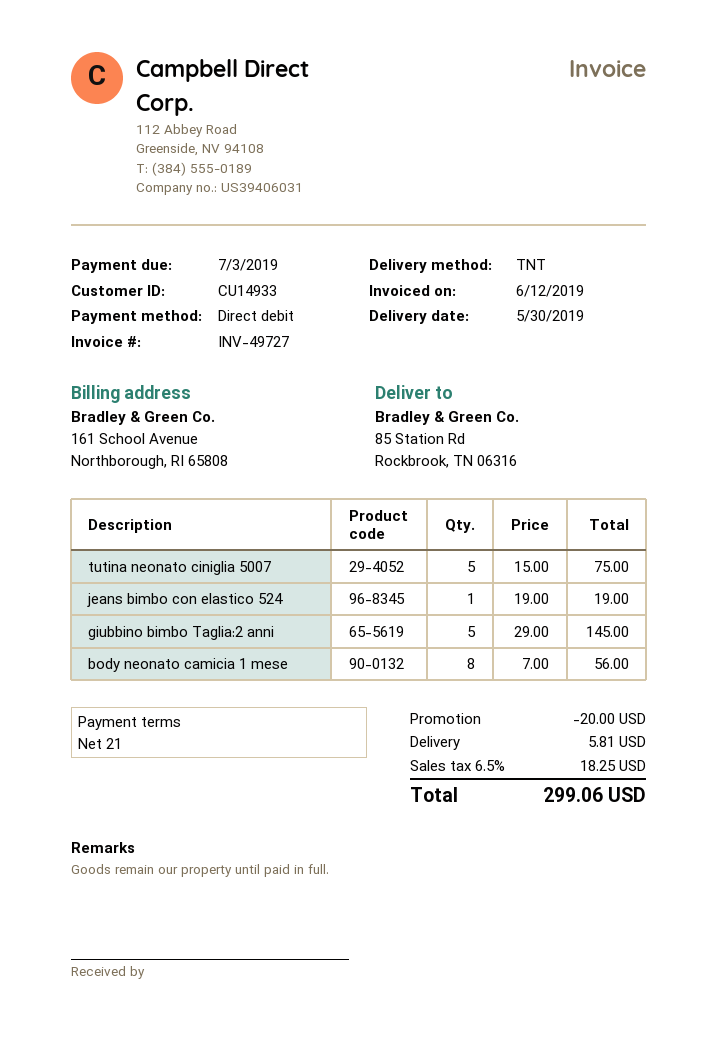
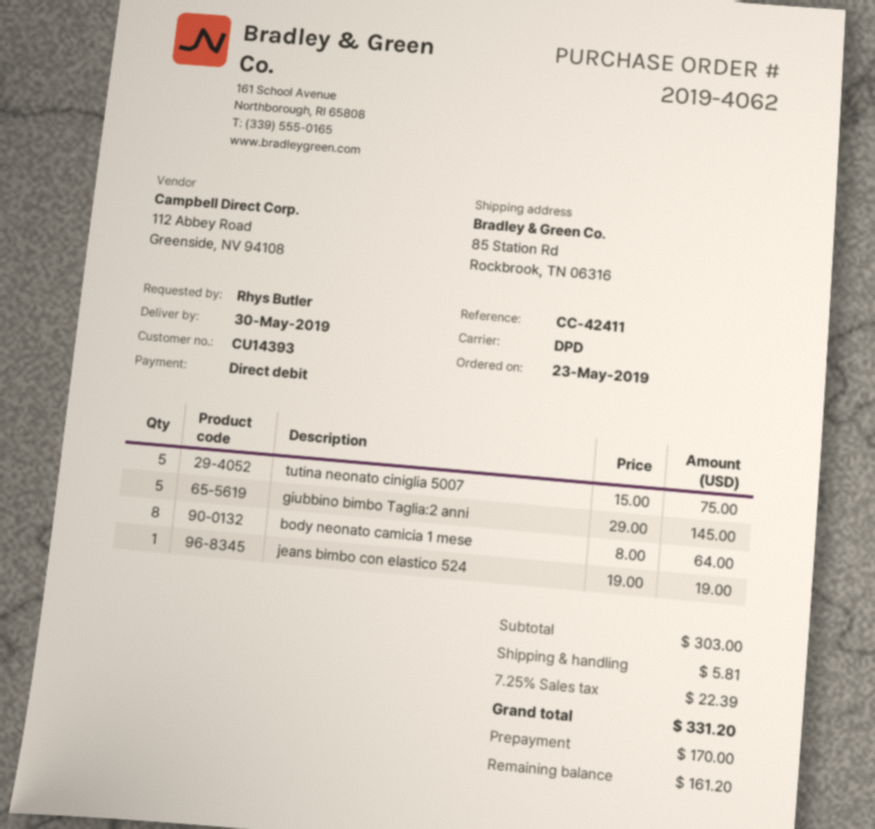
customer number: CU14933 -> CU14393
shipping method: TNT -> DPD
body neonato camicia 1 mese: 8 x 7.00 = 56.00 -> 8 x 8.00 = 64.00
discount: 20.00 -> none
tax: 6.5% = 18.25 -> 7.25% = 22.39
total: 299.06 -> 331.20

